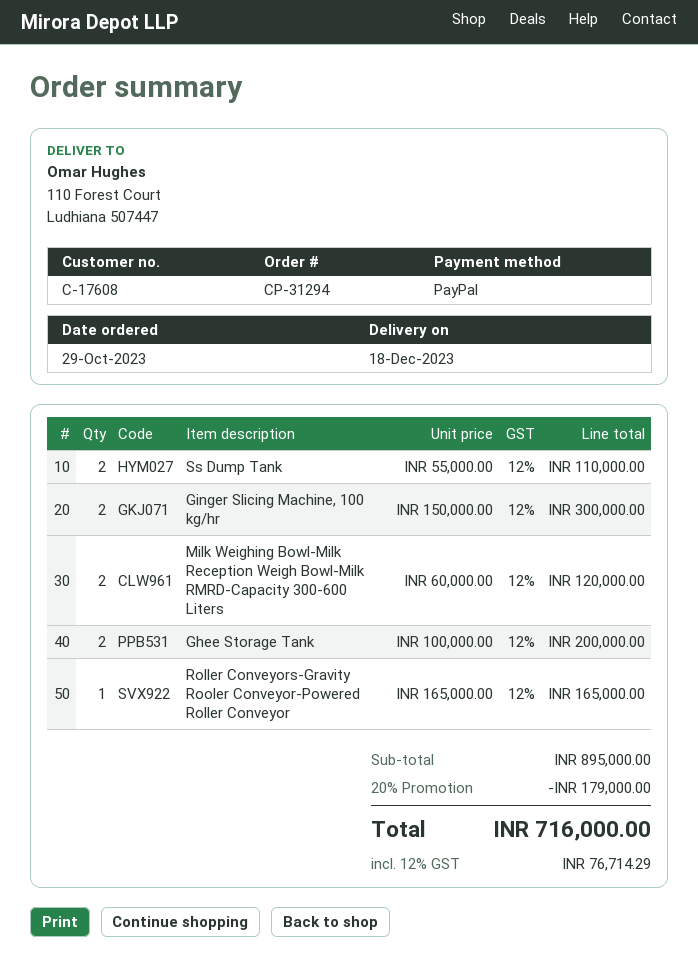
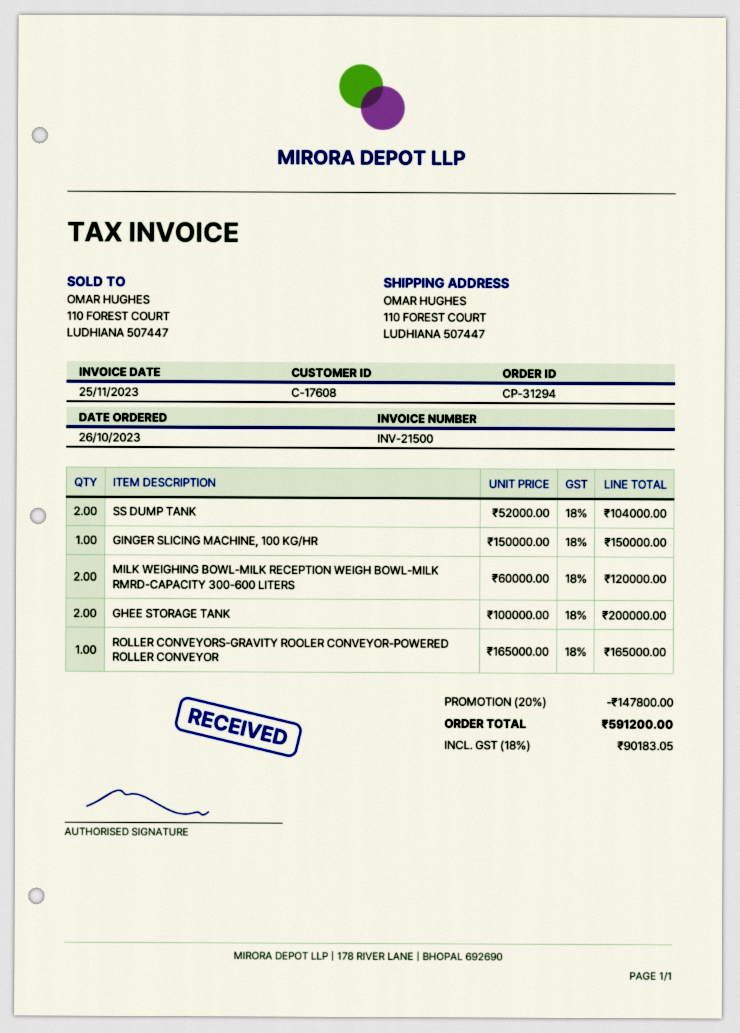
order date: 2023-10-29 -> 2023-10-26
Ss Dump Tank: 2 x 55000.00 = 110000.00 -> 2 x 52000.00 = 104000.00
Ginger Slicing Machine, 100 kg/hr: 2 x 150000.00 = 300000.00 -> 1 x 150000.00 = 150000.00
discount: 20% = 179000.00 -> 20% = 147800.00
tax: 12% = 76714.29 -> 18% = 90183.05
total: 716000.00 -> 591200.00

